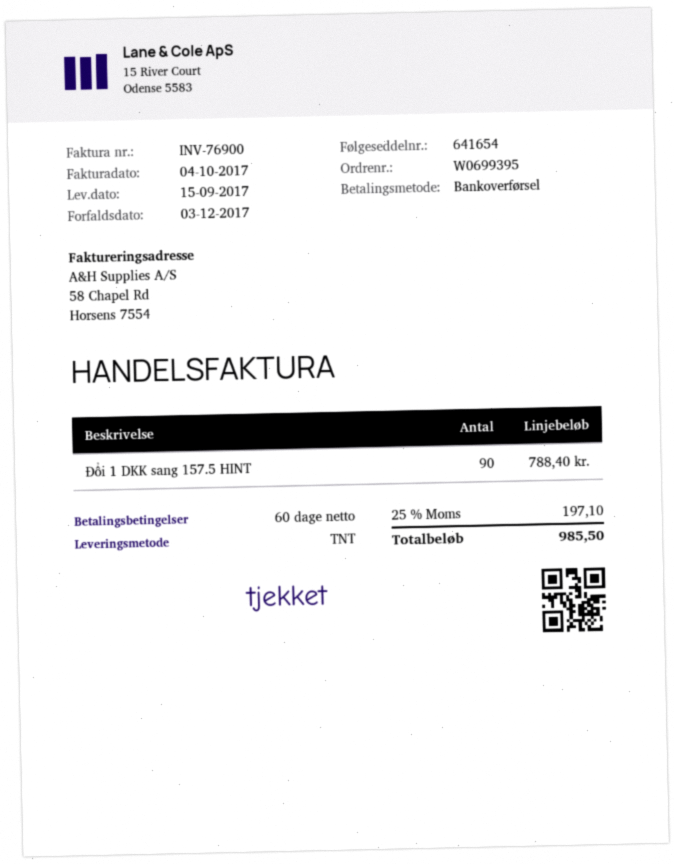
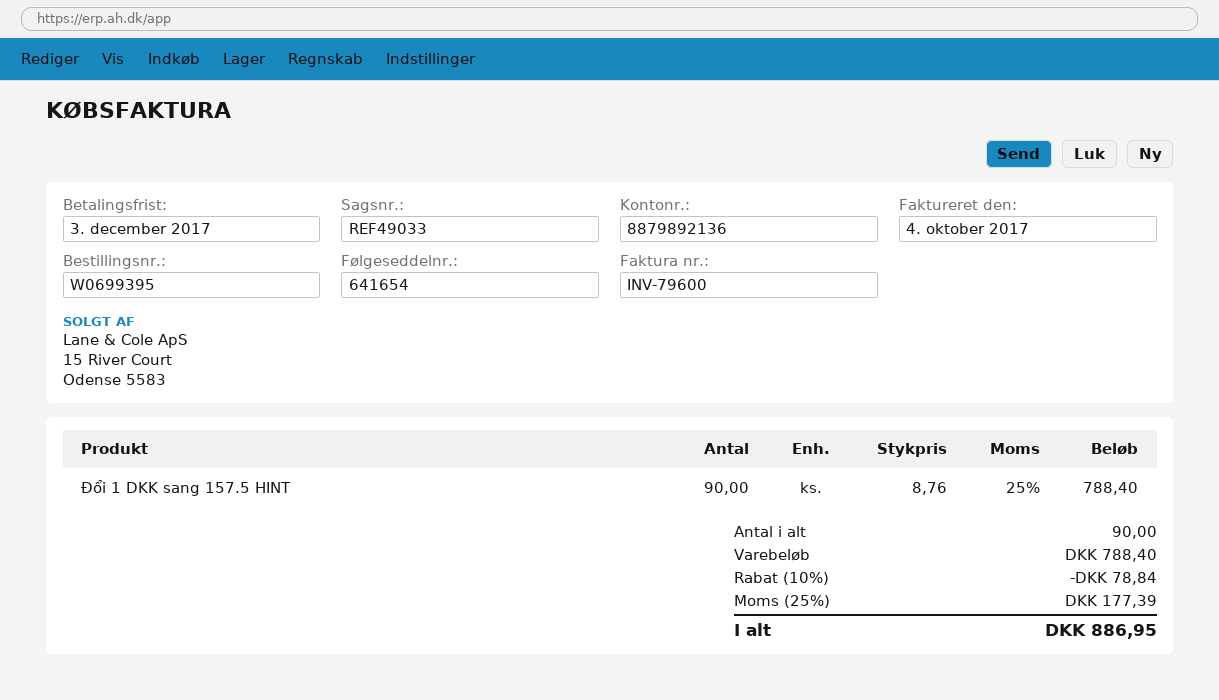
invoice number: INV-76900 -> INV-79600
discount: none -> 10% = 78.84
tax: 25% = 197.10 -> 25% = 177.39
total: 985.50 -> 886.95

